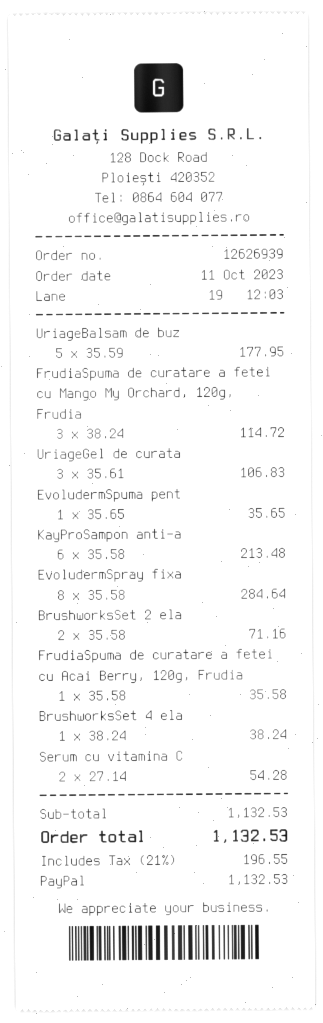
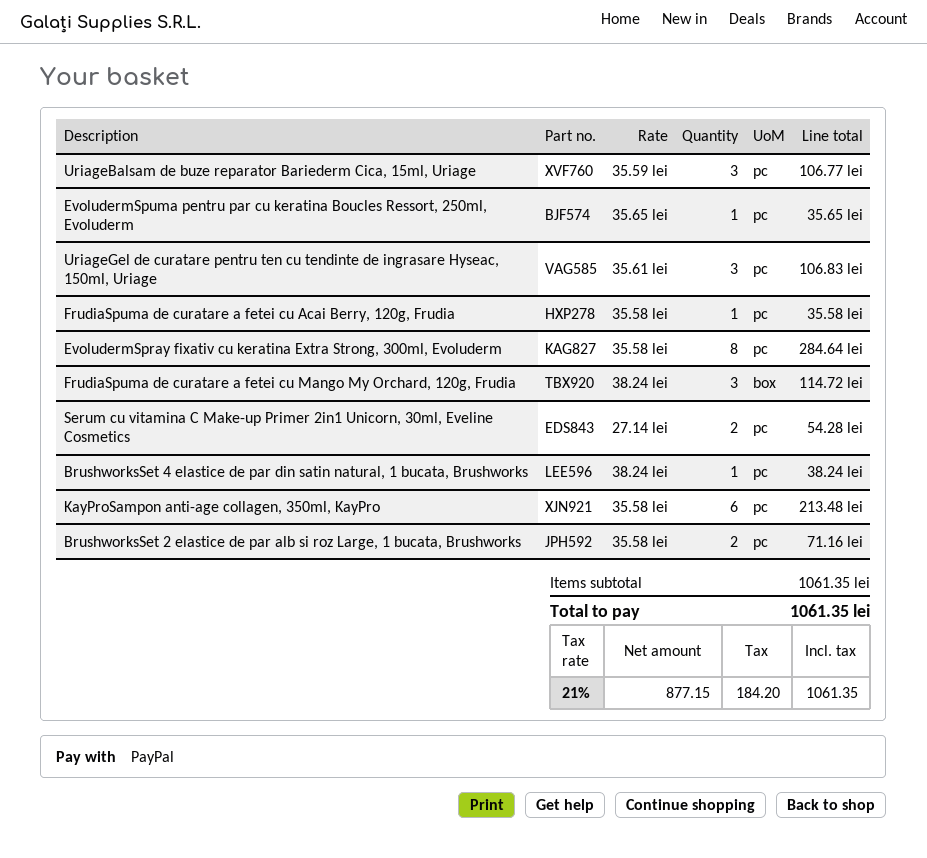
UriageBalsam de buz: 5 x 35.59 = 177.95 -> 3 x 35.59 = 106.77
subtotal: 1132.53 -> 1061.35
tax: 21% = 196.55 -> 21% = 184.20
total: 1132.53 -> 1061.35

